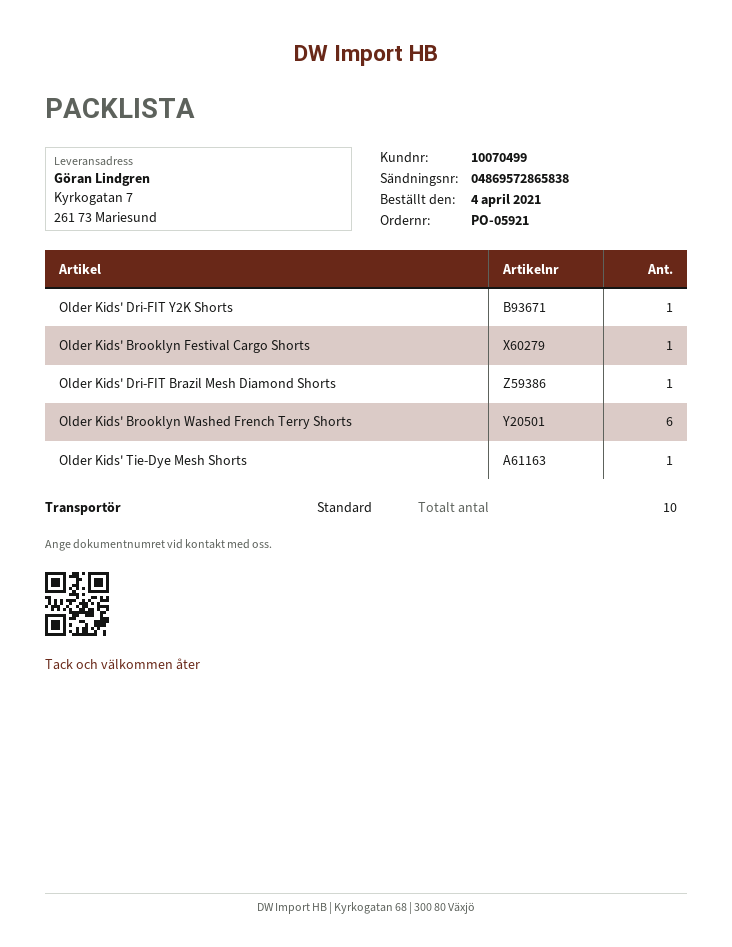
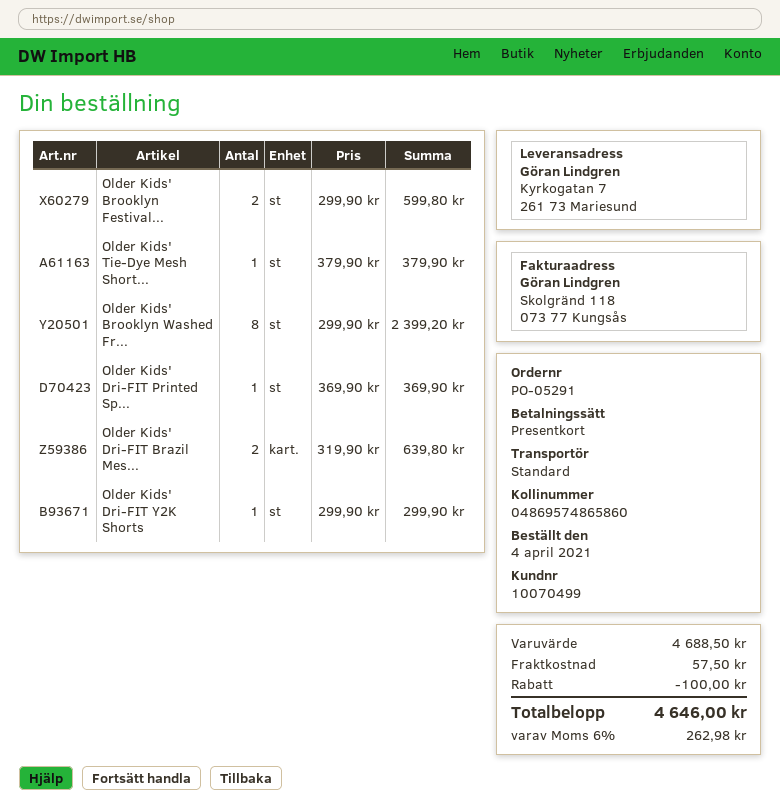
order number: PO-05921 -> PO-05291
tracking number: 04869572865838 -> 04869574865860
Older Kids' Brooklyn Festival Cargo Shorts: 1 -> 2
Older Kids' Dri-FIT Brazil Mesh Diamond Shorts: 1 -> 2
Older Kids' Brooklyn Washed French Terry Shorts: 6 -> 8
Older Kids' Dri-FIT Printed Sp...: none -> 1

